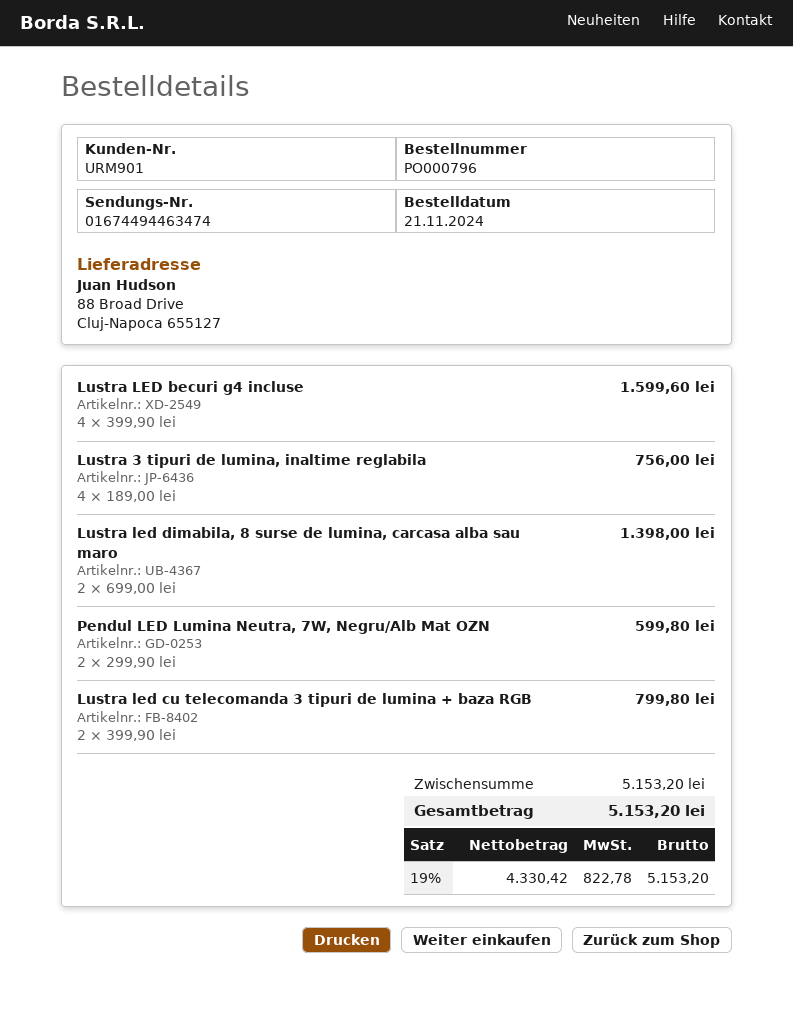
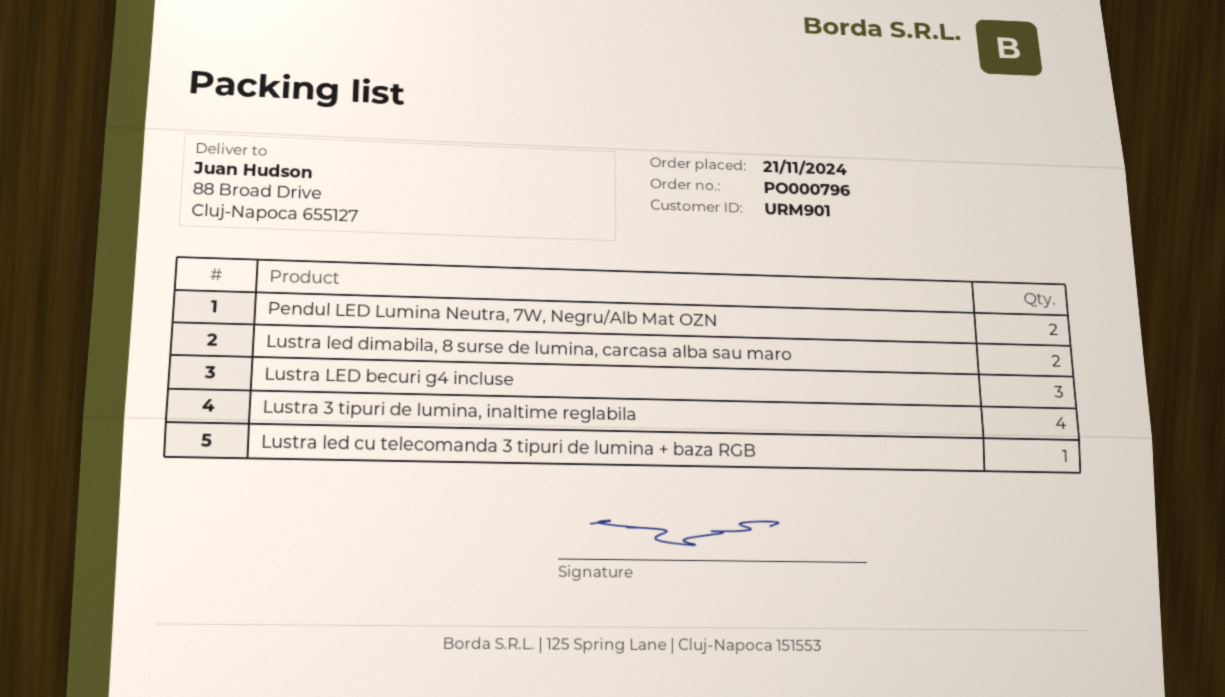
Lustra LED becuri g4 incluse: 4 -> 3
Lustra led cu telecomanda 3 tipuri de lumina + baza RGB: 2 -> 1

